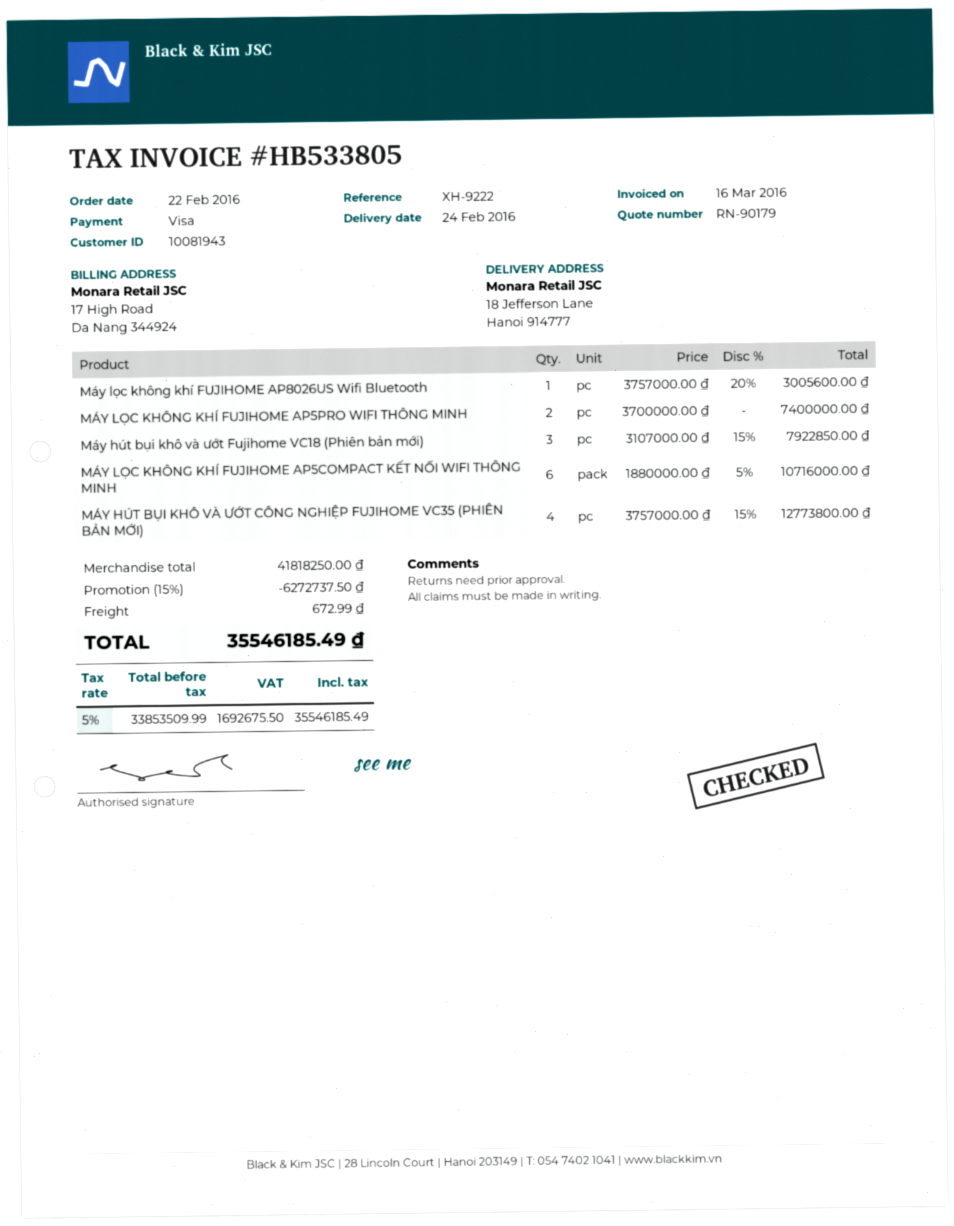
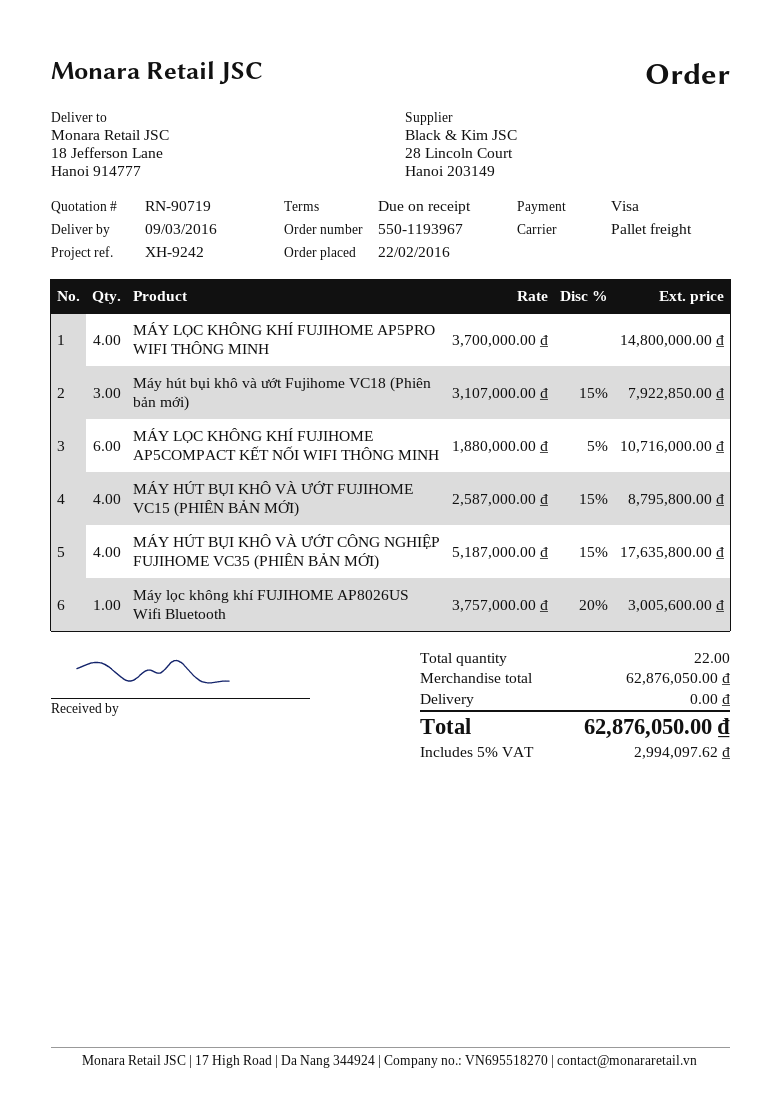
quote number: RN-90179 -> RN-90719
delivery date: 2016-02-24 -> 2016-03-09
reference: XH-9222 -> XH-9242
MÁY LỌC KHÔNG KHÍ FUJIHOME AP5PRO WIFI THÔNG MINH: 2 x 3700000.00 = 7400000.00 -> 4 x 3700000.00 = 14800000.00
MÁY HÚT BỤI KHÔ VÀ ƯỚT CÔNG NGHIỆP FUJIHOME VC35 (PHIÊN BẢN MỚI): 4 x 3757000.00 - 15% = 12773800.00 -> 4 x 5187000.00 - 15% = 17635800.00
MÁY HÚT BỤI KHÔ VÀ ƯỚT FUJIHOME VC15 (PHIÊN BẢN MỚI): none -> 4 x 2587000.00 - 15% = 8795800.00
subtotal: 41818250.00 -> 62876050.00
discount: 15% = 6272737.50 -> none
shipping: 672.99 -> 0.00
tax: 5% = 1692675.50 -> 5% = 2994097.62
total: 35546185.49 -> 62876050.00

